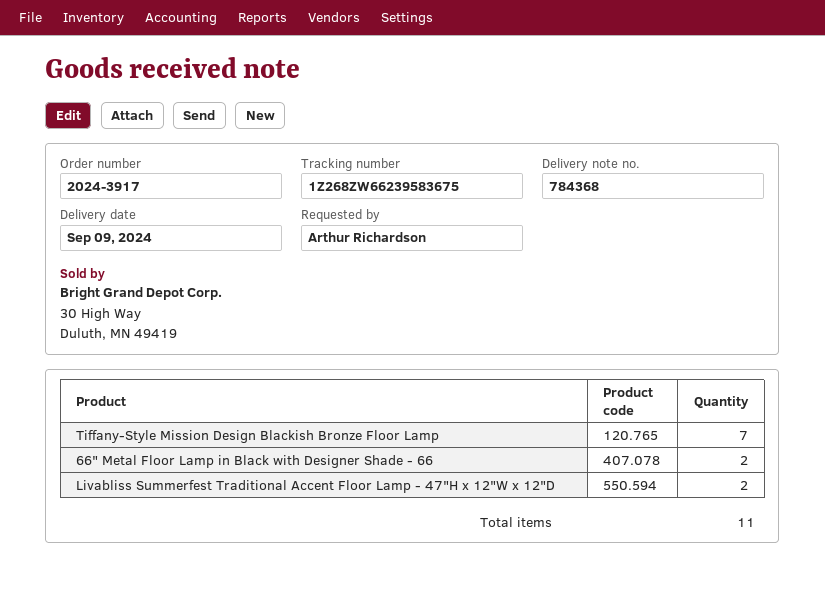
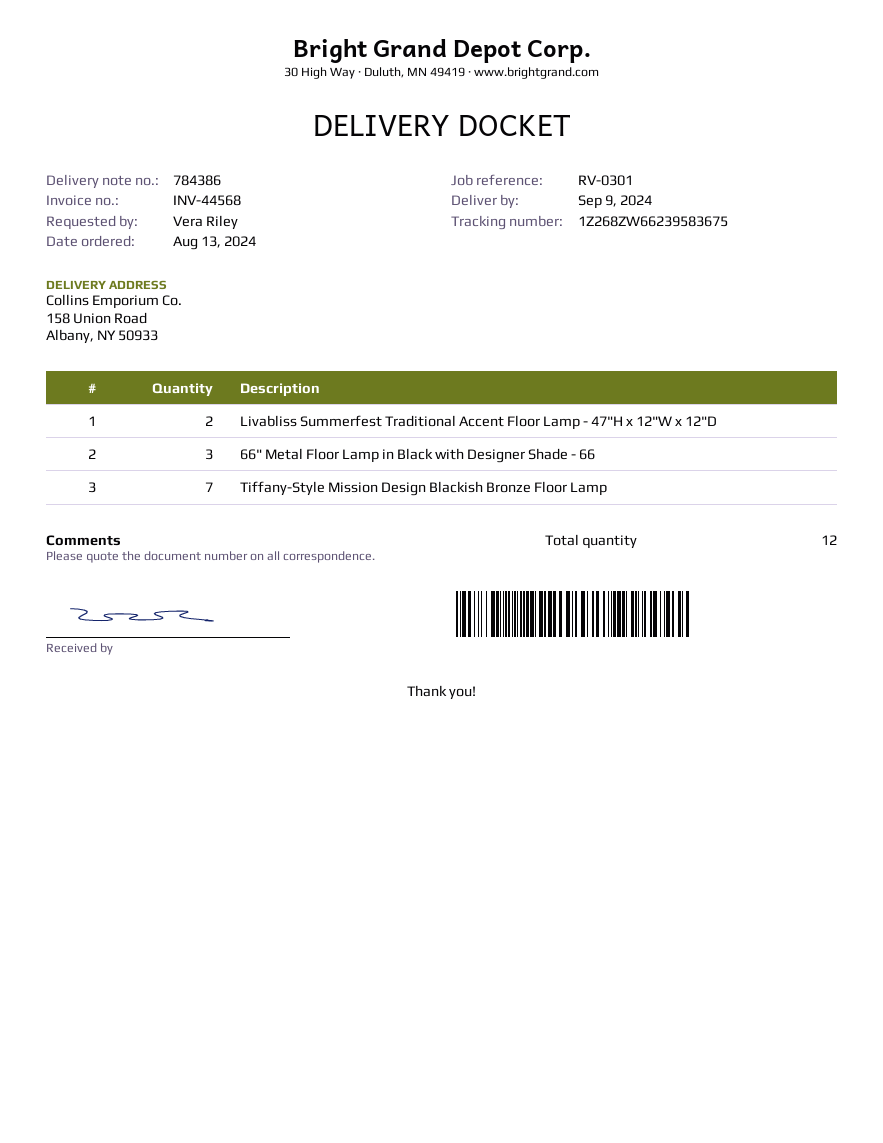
delivery note number: 784368 -> 784386
ordered by: Arthur Richardson -> Vera Riley
66" Metal Floor Lamp in Black with Designer Shade - 66: 2 -> 3
total quantity: 11 -> 12

